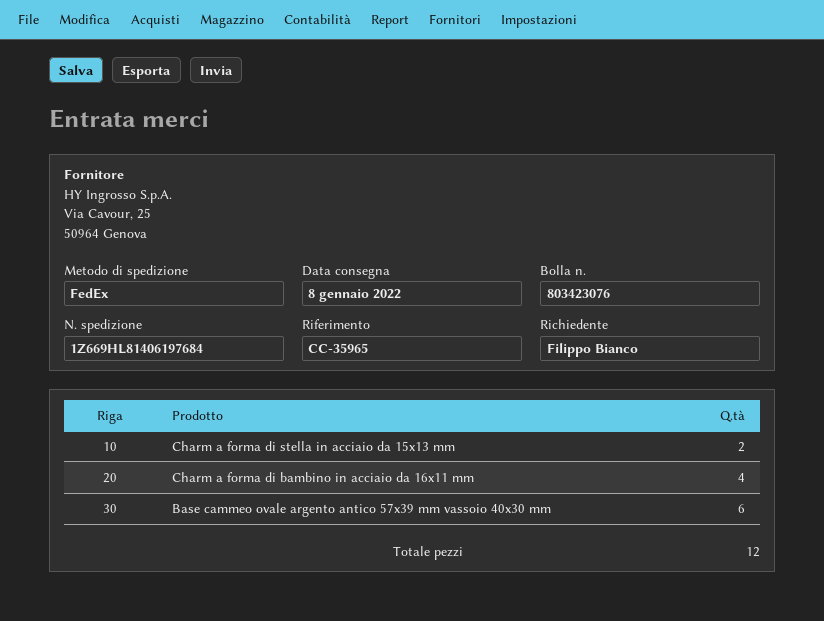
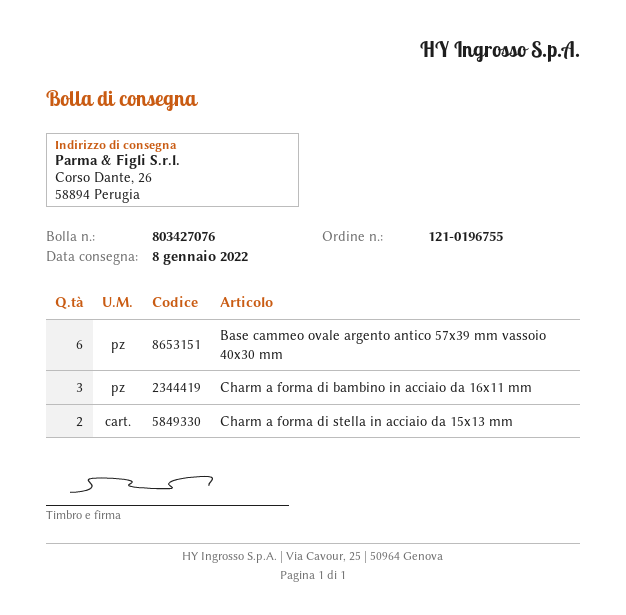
delivery note number: 803423076 -> 803427076
Charm a forma di bambino in acciaio da 16x11 mm: 4 -> 3

